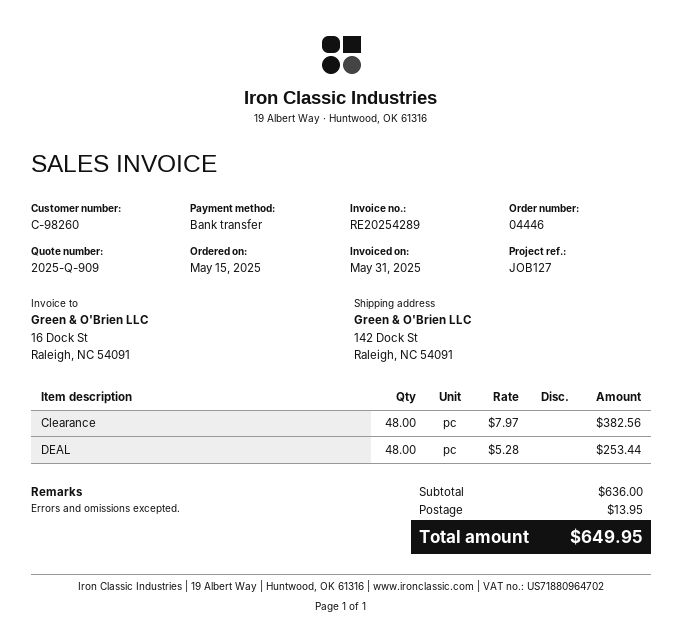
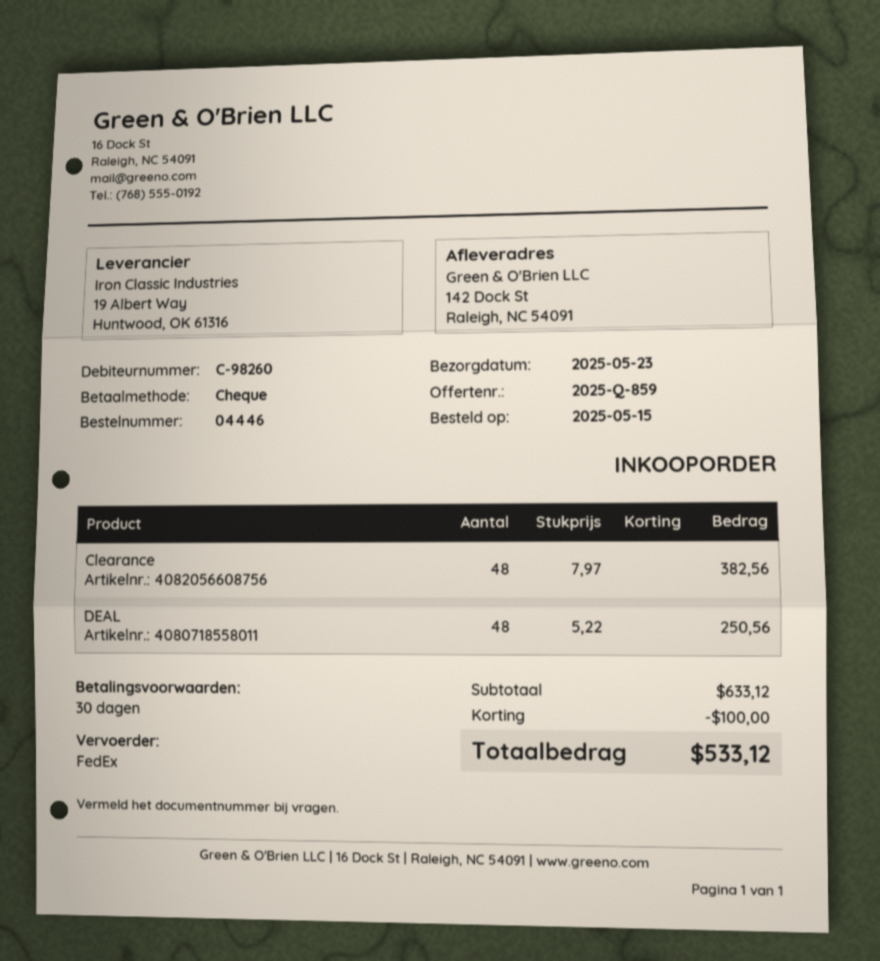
quote number: 2025-Q-909 -> 2025-Q-859
payment method: bank transfer -> cheque
DEAL: 48 x 5.28 = 253.44 -> 48 x 5.22 = 250.56
subtotal: 636.00 -> 633.12
discount: none -> 100.00
shipping: 13.95 -> none
total: 649.95 -> 533.12

